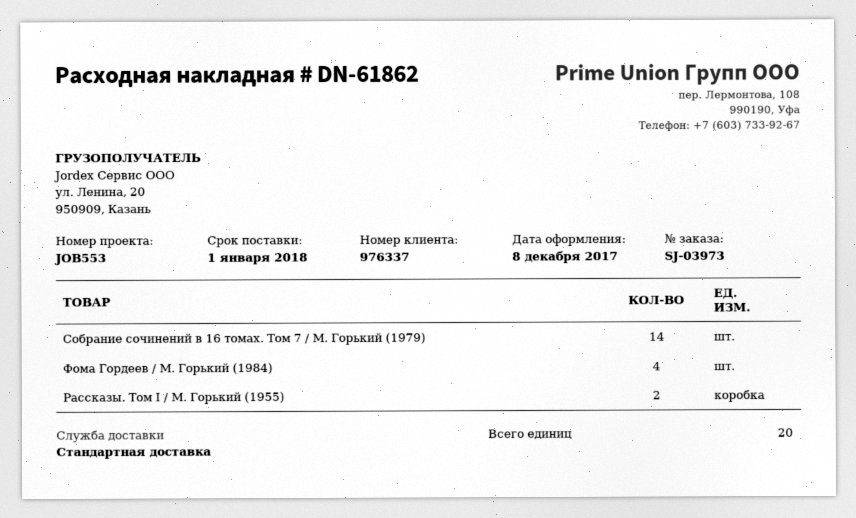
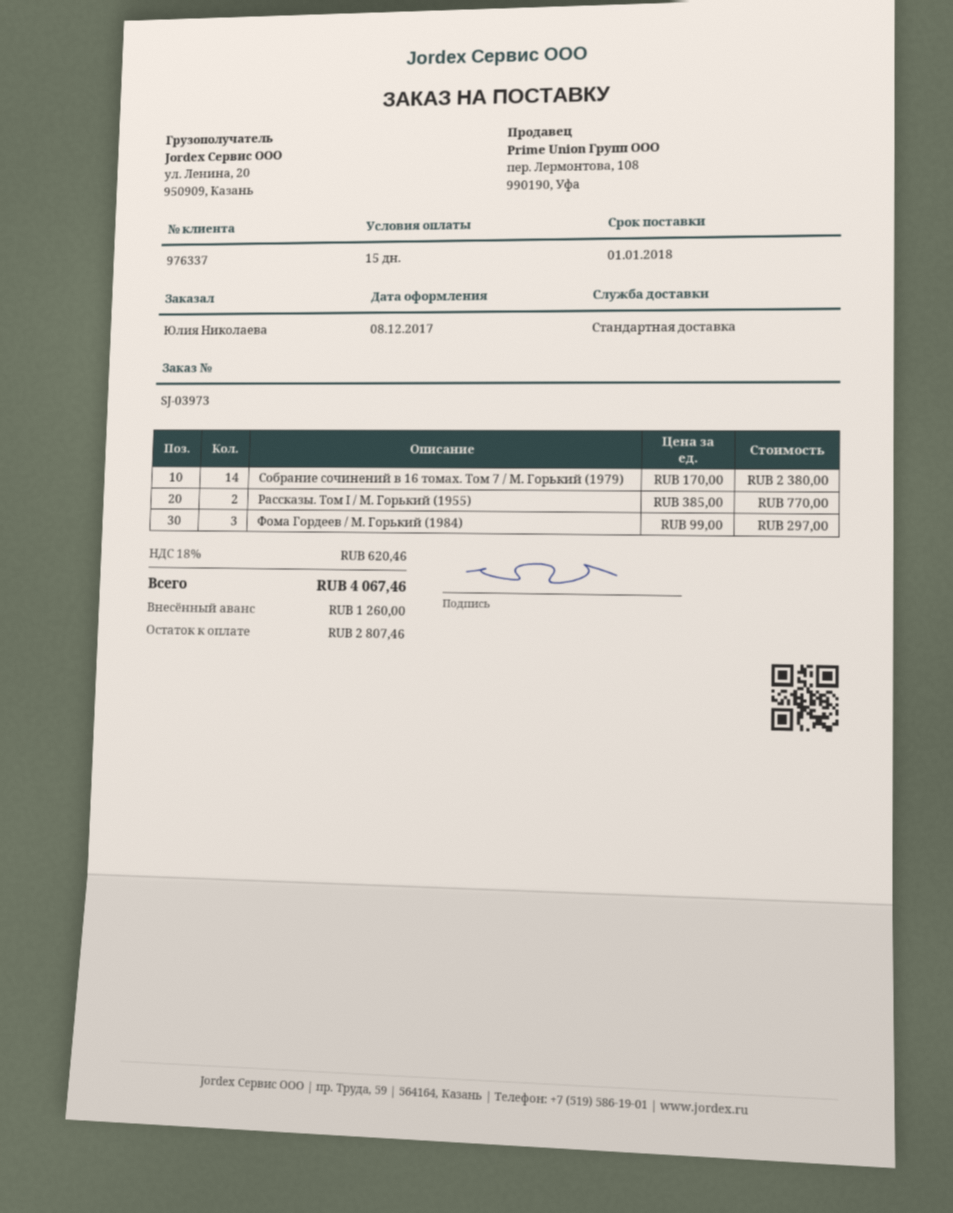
Фома Гордеев / М. Горький (1984): 4 -> 3

